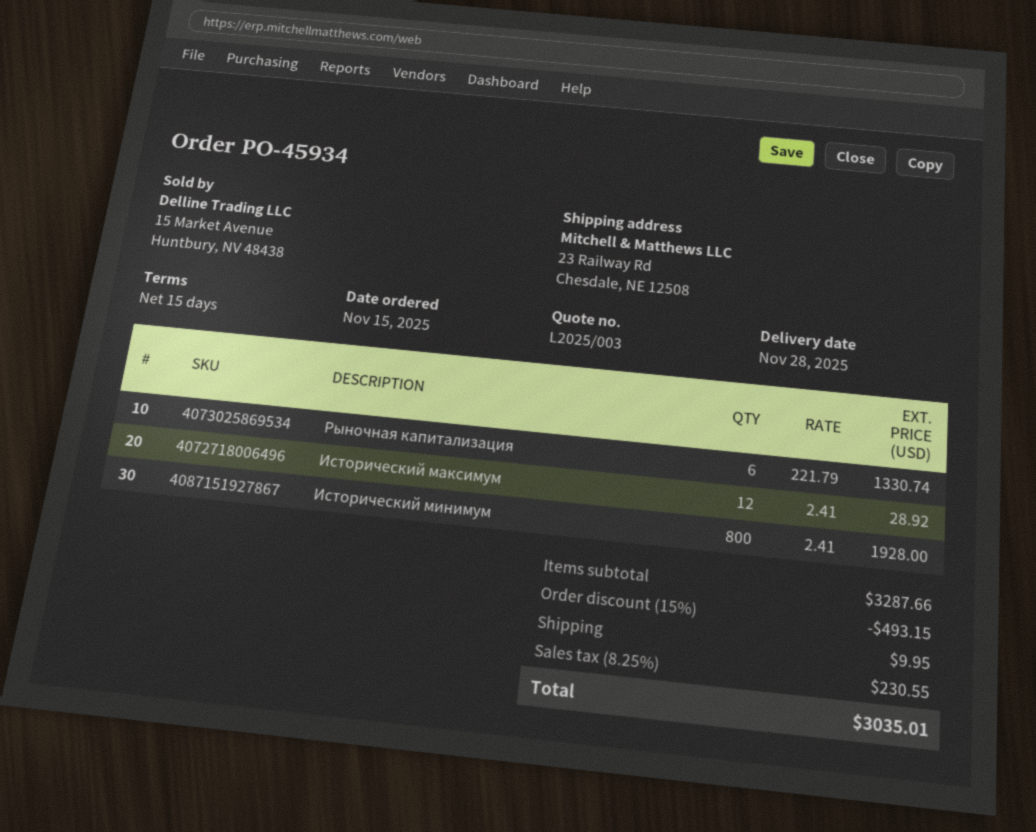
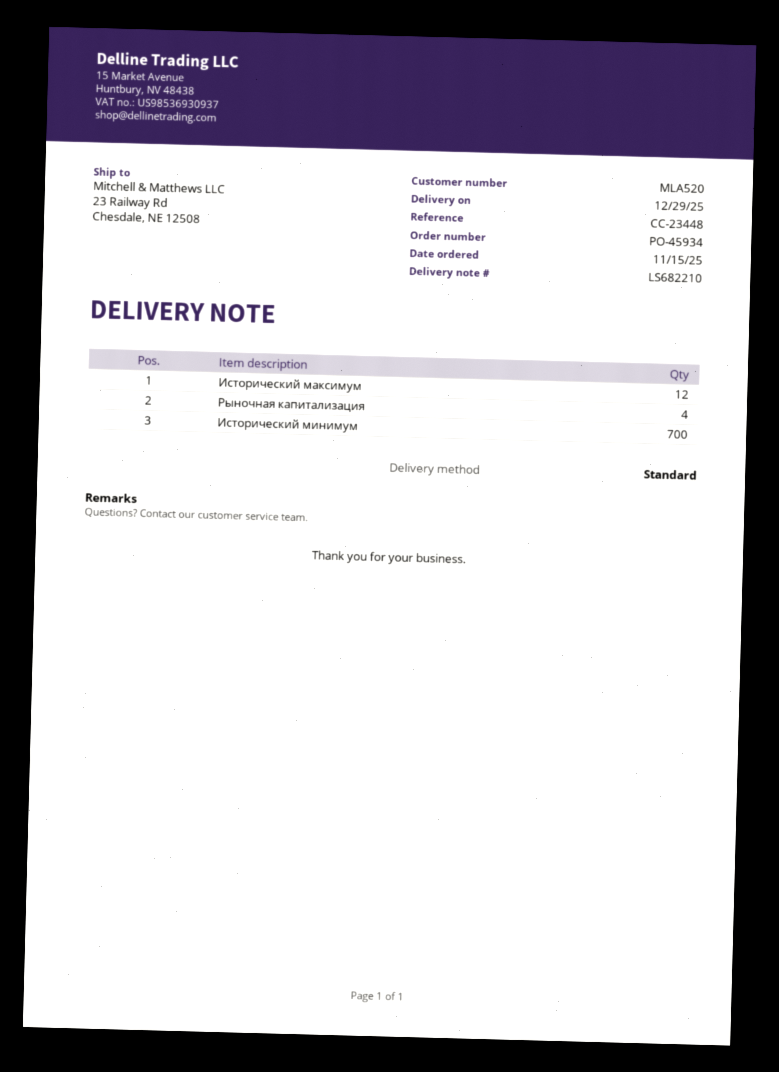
delivery date: 2025-11-28 -> 2025-12-29
Рыночная капитализация: 6 -> 4
Исторический минимум: 800 -> 700

